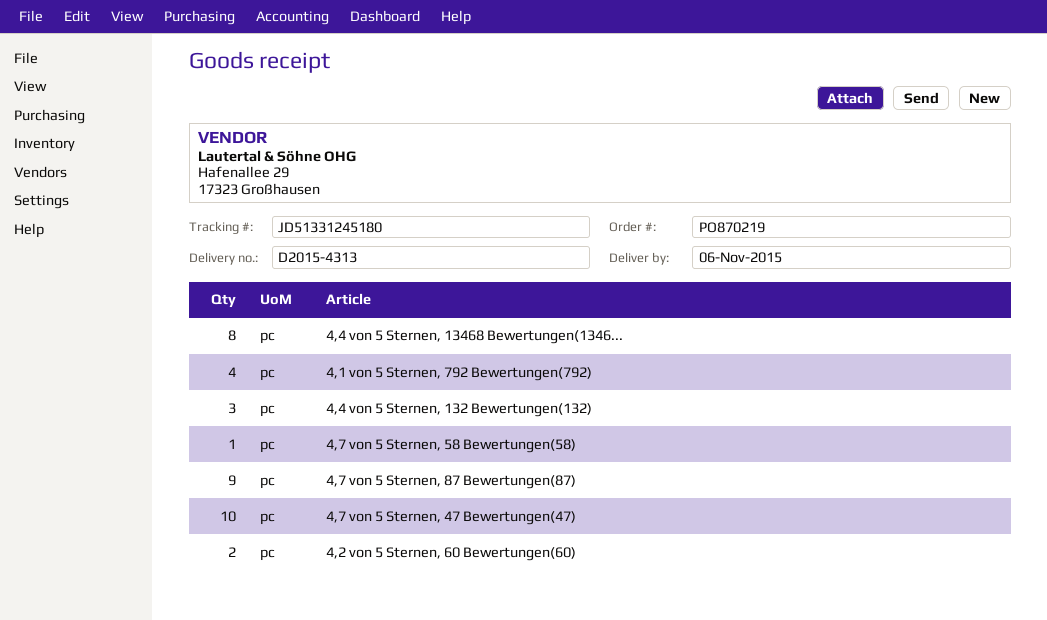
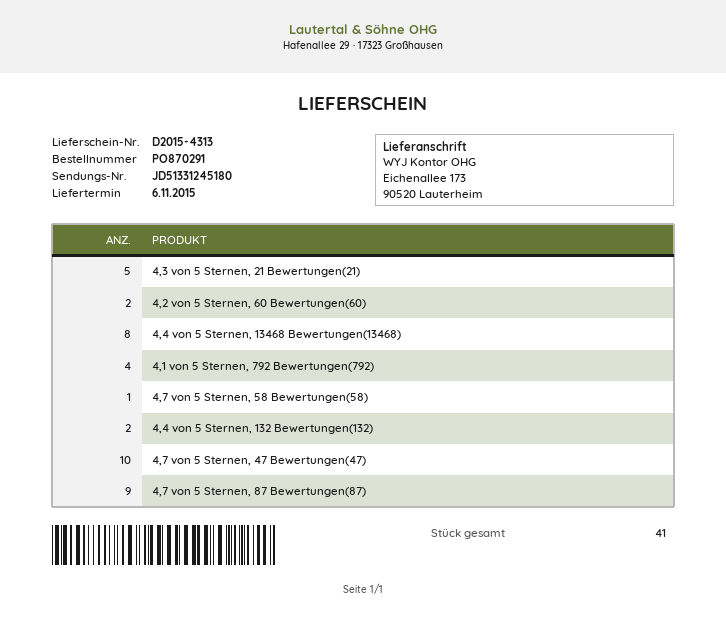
order number: PO870219 -> PO870291
4,4 von 5 Sternen, 132 Bewertungen(132): 3 -> 2
4,3 von 5 Sternen, 21 Bewertungen(21): none -> 5

